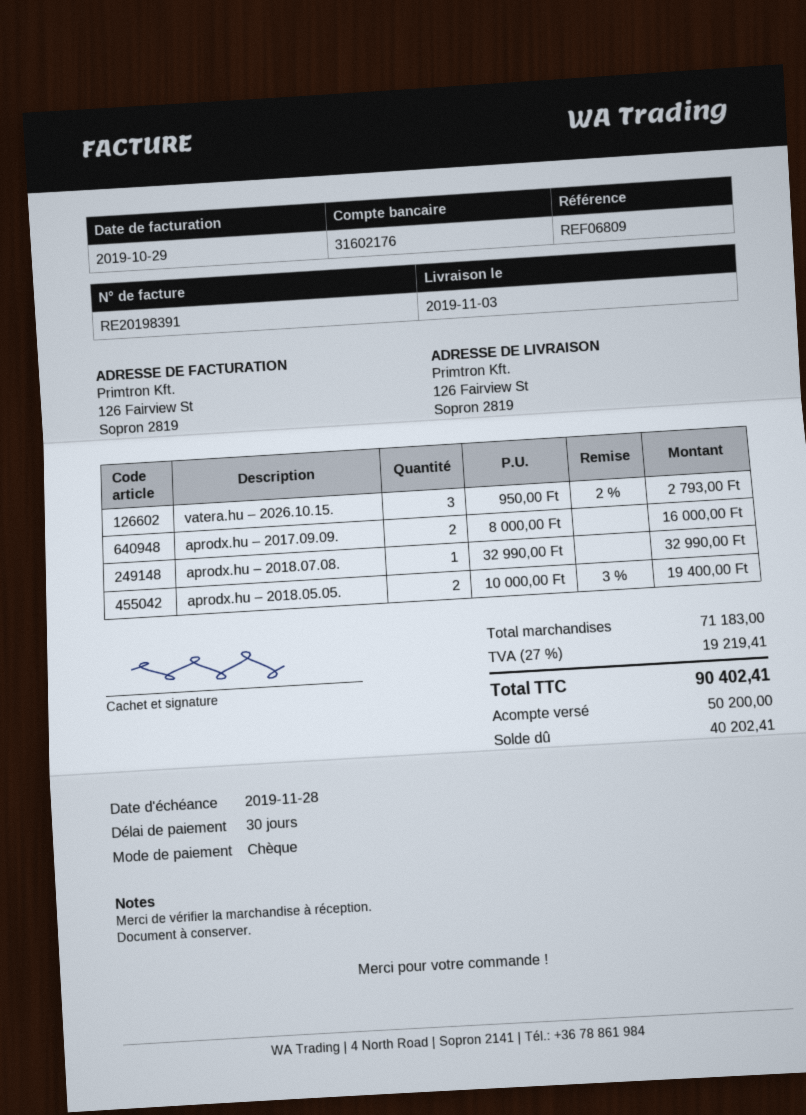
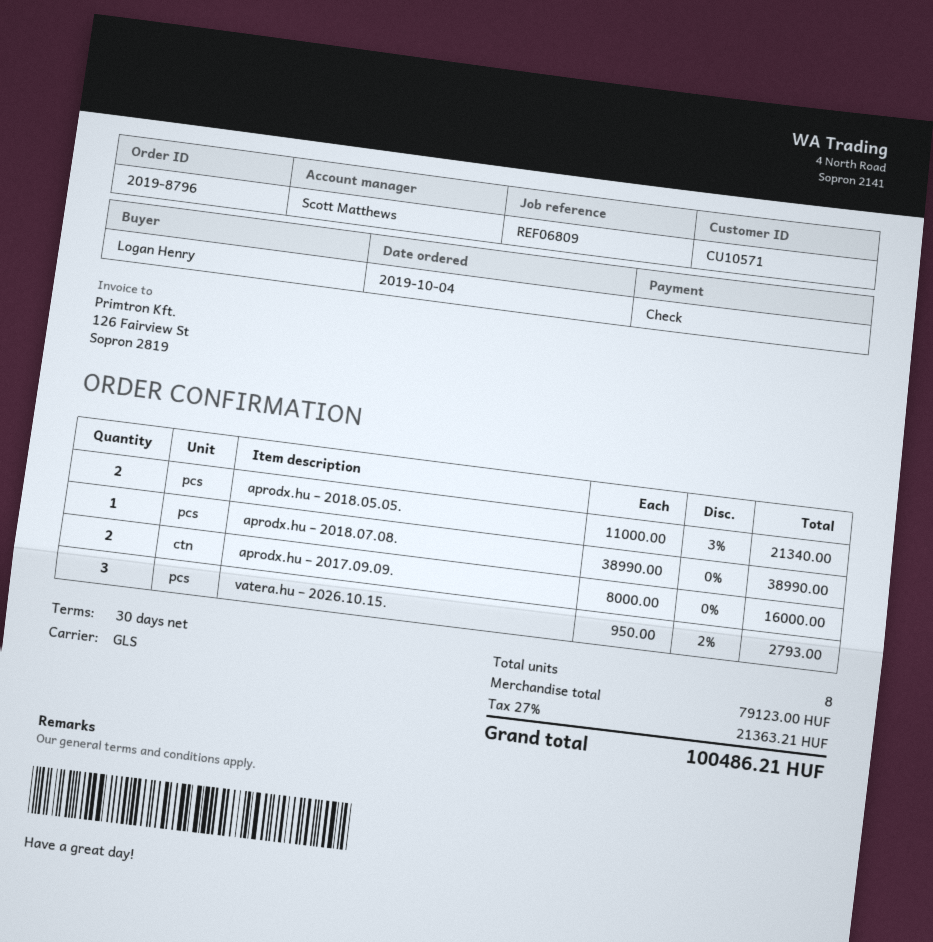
aprodx.hu – 2018.07.08.: 1 x 32990.00 = 32990.00 -> 1 x 38990.00 = 38990.00
aprodx.hu – 2018.05.05.: 2 x 10000.00 - 3% = 19400.00 -> 2 x 11000.00 - 3% = 21340.00
subtotal: 71183.00 -> 79123.00
tax: 27% = 19219.41 -> 27% = 21363.21
total: 90402.41 -> 100486.21

